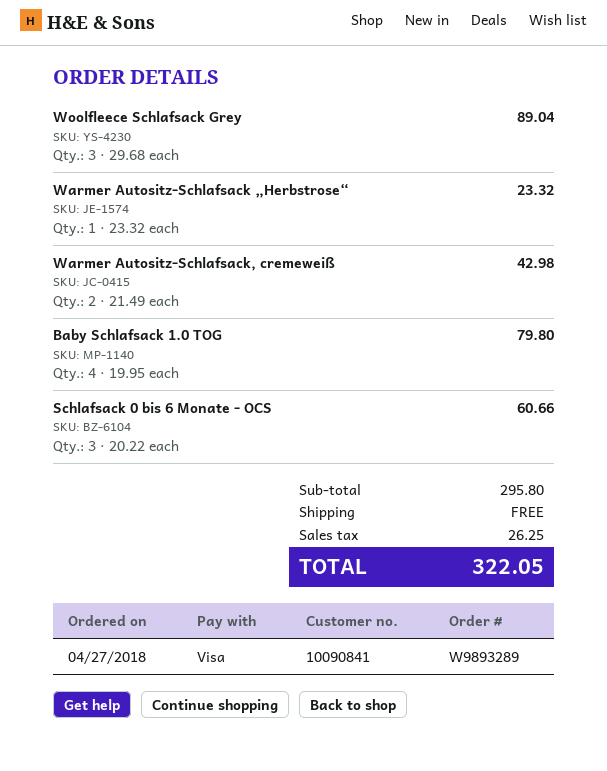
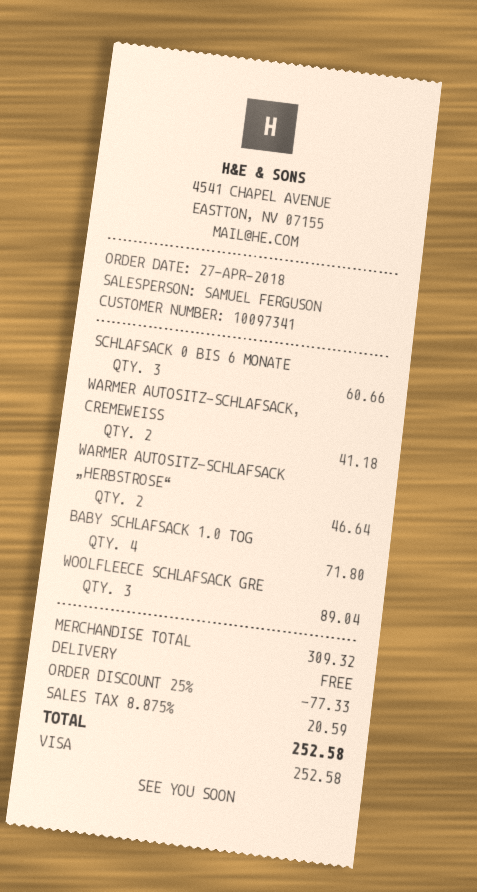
customer number: 10090841 -> 10097341
Warmer Autositz-Schlafsack „Herbstrose“: 1 for 23.32 -> 2 for 46.64
Warmer Autositz-Schlafsack, cremeweiß: 2 for 42.98 -> 2 for 41.18
Baby Schlafsack 1.0 TOG: 4 for 79.80 -> 4 for 71.80
subtotal: 295.80 -> 309.32
discount: none -> 25% = 77.33
tax: 26.25 -> 20.59
total: 322.05 -> 252.58

